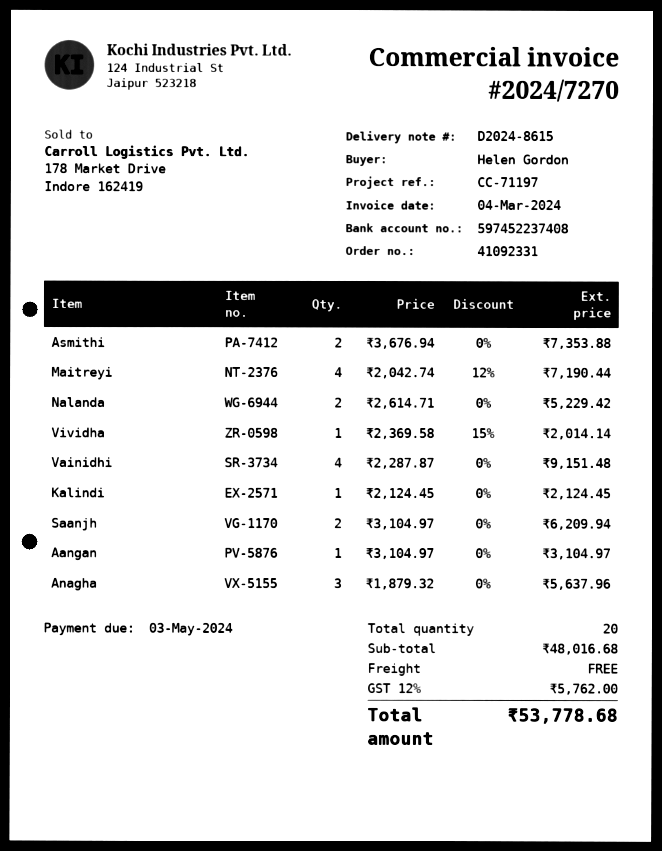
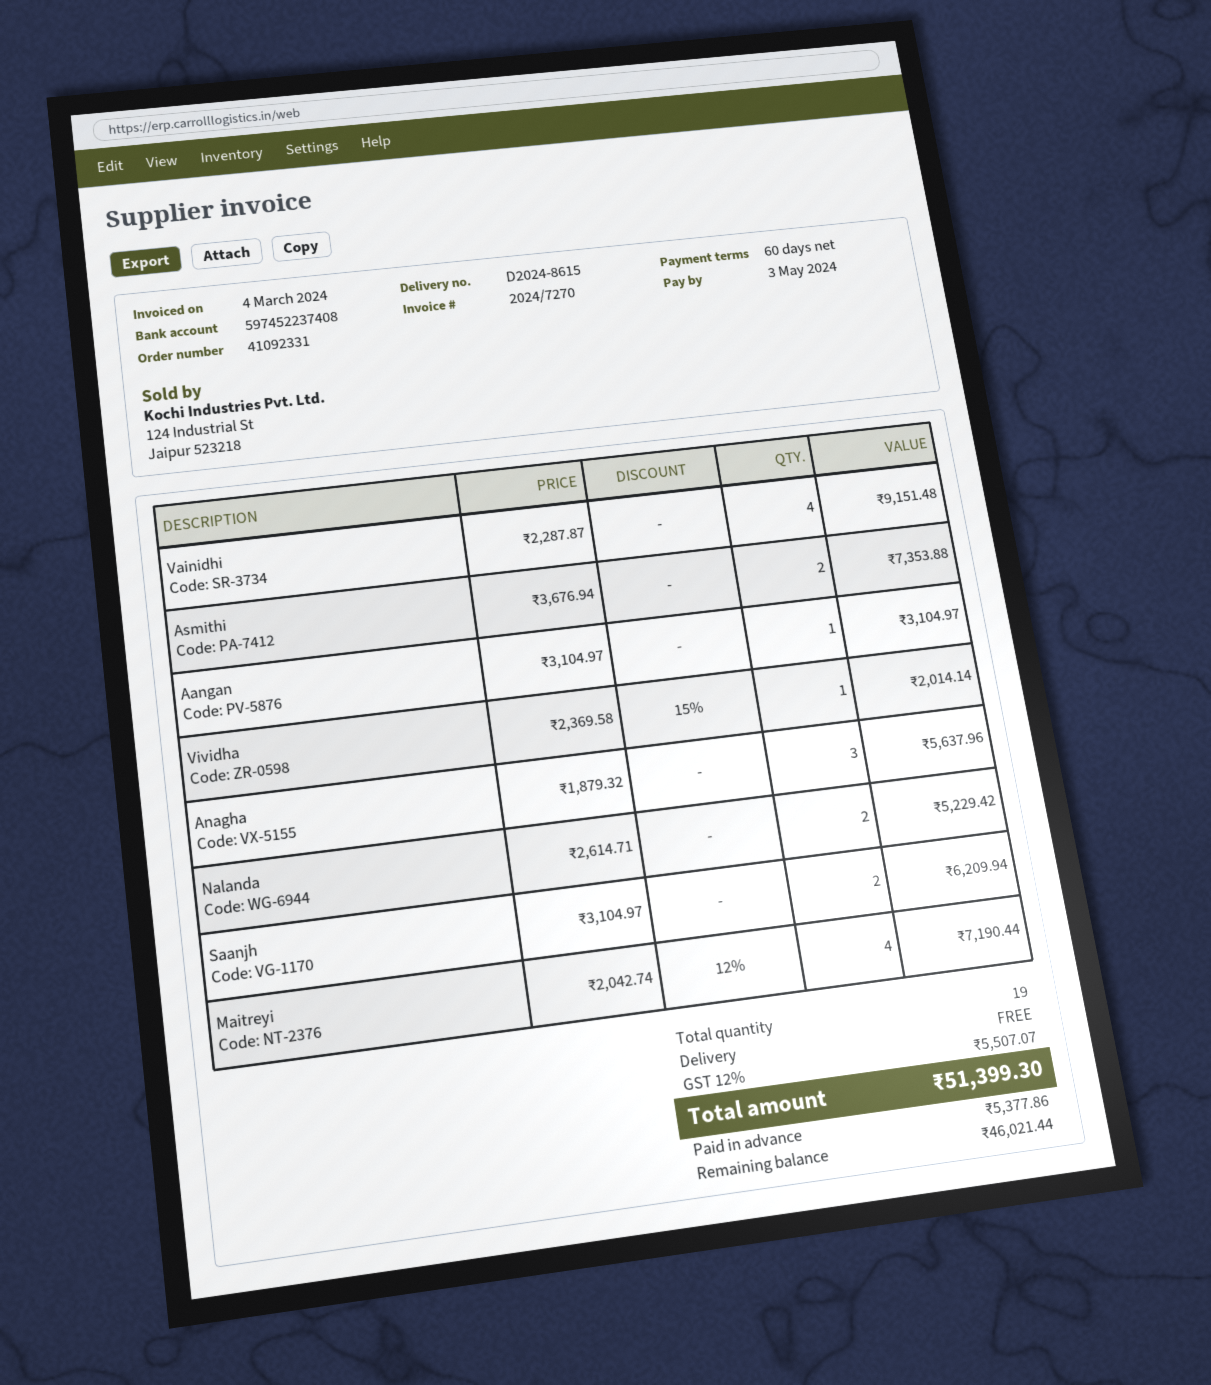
Kalindi: 1 x 2124.45 = 2124.45 -> none
total quantity: 20 -> 19
tax: 12% = 5762.00 -> 12% = 5507.07
total: 53778.68 -> 51399.30

